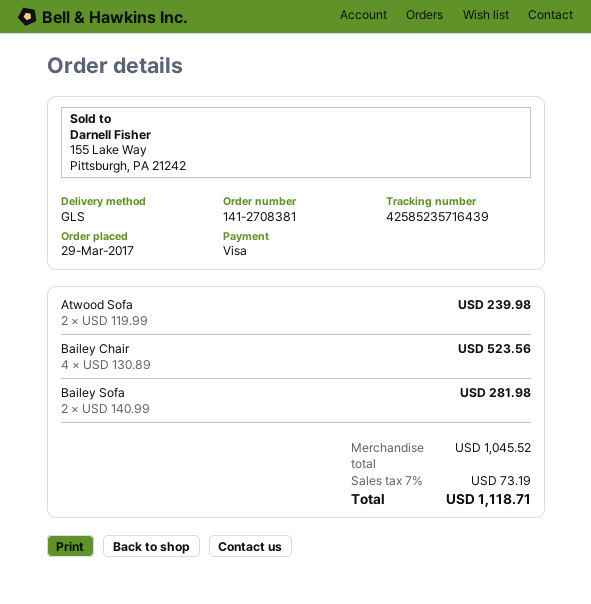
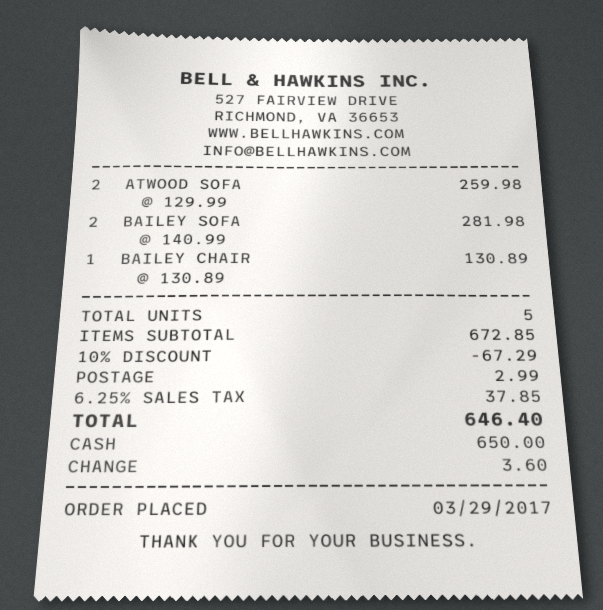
payment method: Visa -> cash
Atwood Sofa: 2 x 119.99 = 239.98 -> 2 x 129.99 = 259.98
Bailey Chair: 4 x 130.89 = 523.56 -> 1 x 130.89 = 130.89
subtotal: 1045.52 -> 672.85
discount: none -> 10% = 67.29
shipping: none -> 2.99
tax: 7% = 73.19 -> 6.25% = 37.85
total: 1118.71 -> 646.40

